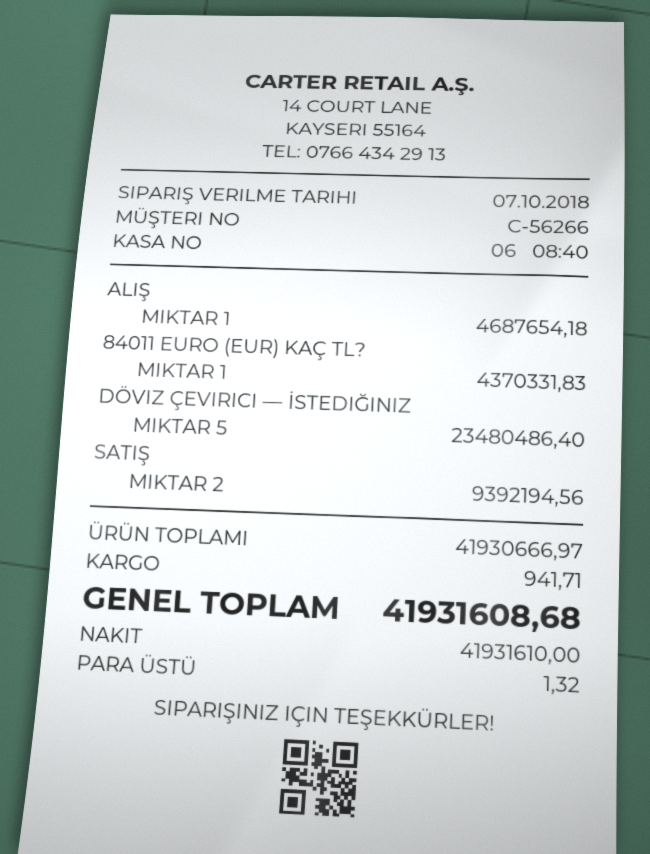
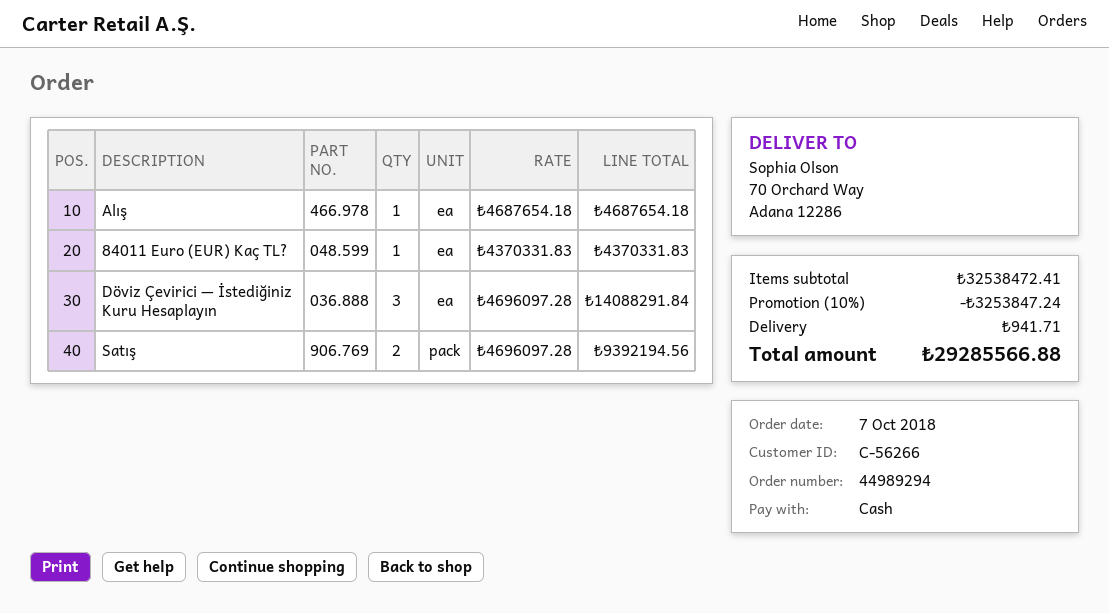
DÖVIZ ÇEVIRICI — İSTEDIĞINIZ: 5 for 23480486.40 -> 3 for 14088291.84
subtotal: 41930666.97 -> 32538472.41
discount: none -> 10% = 3253847.24
total: 41931608.68 -> 29285566.88

